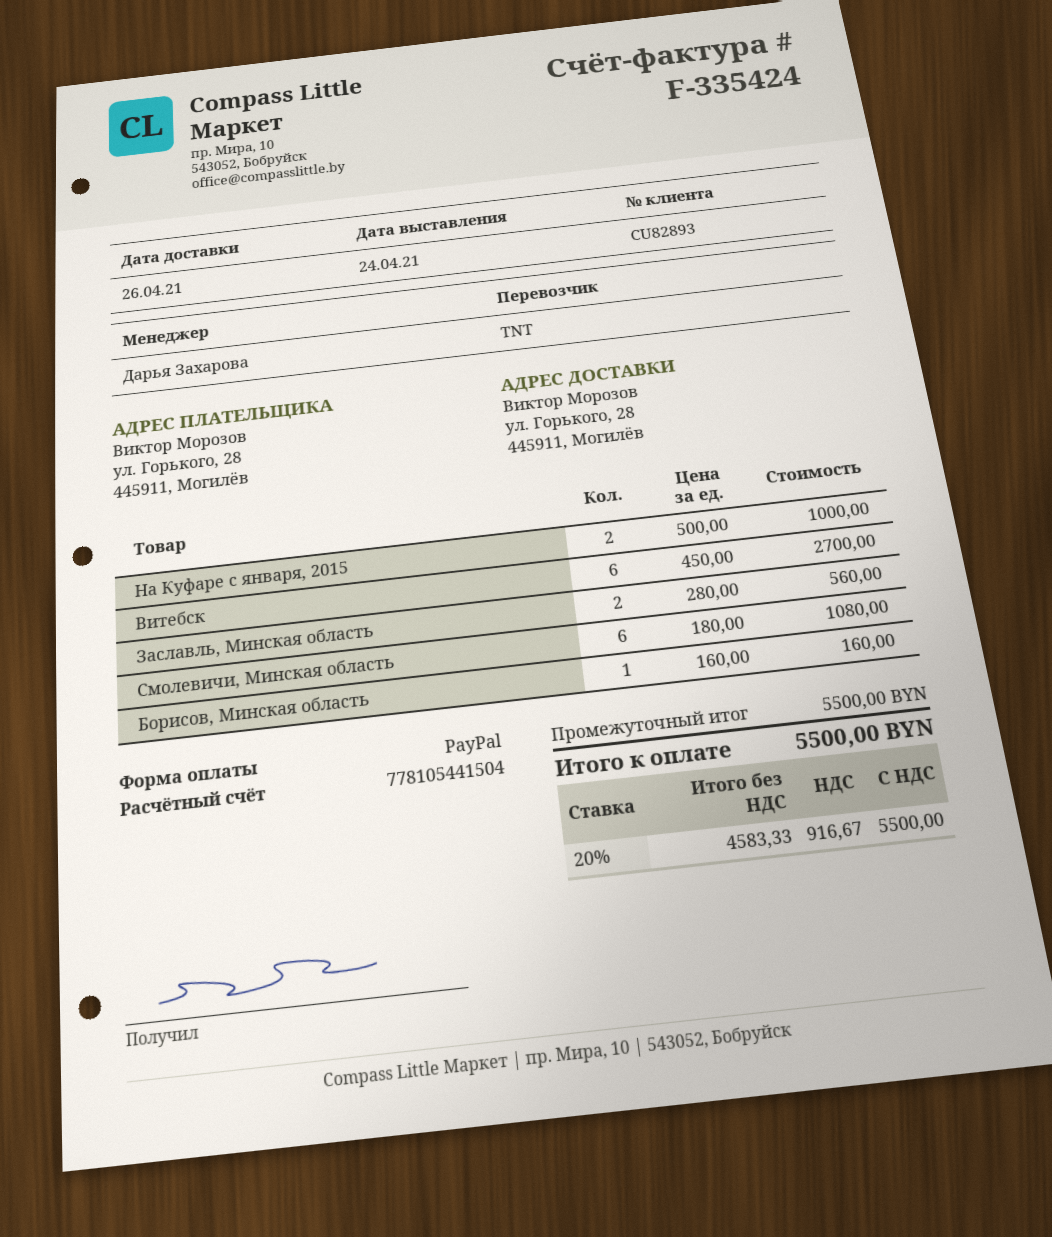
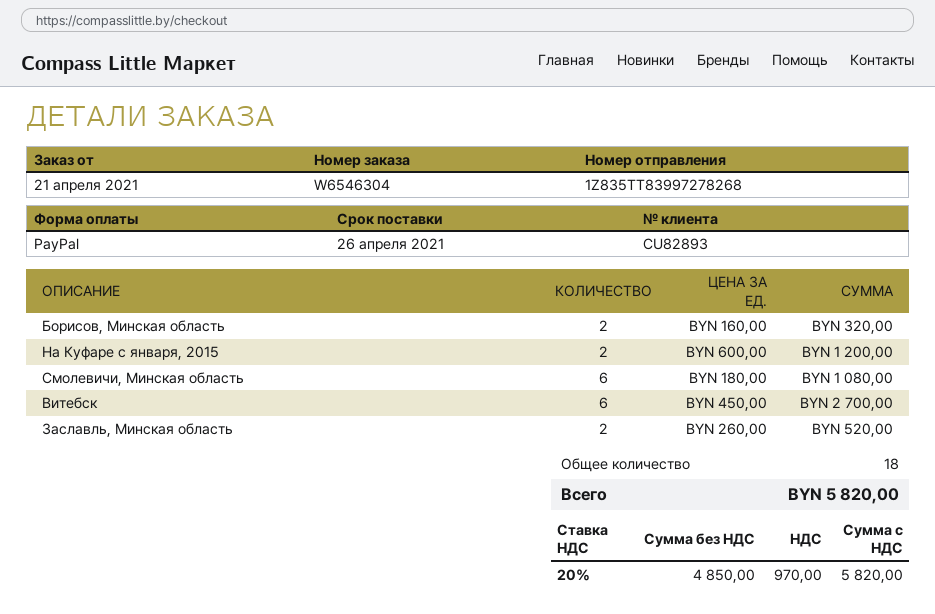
На Куфаре с января, 2015: 2 x 500.00 = 1000.00 -> 2 x 600.00 = 1200.00
Заславль, Минская область: 2 x 280.00 = 560.00 -> 2 x 260.00 = 520.00
Борисов, Минская область: 1 x 160.00 = 160.00 -> 2 x 160.00 = 320.00
net: 4583.33 -> 4850.00
tax: 20% = 916.67 -> 20% = 970.00
total: 5500.00 -> 5820.00

